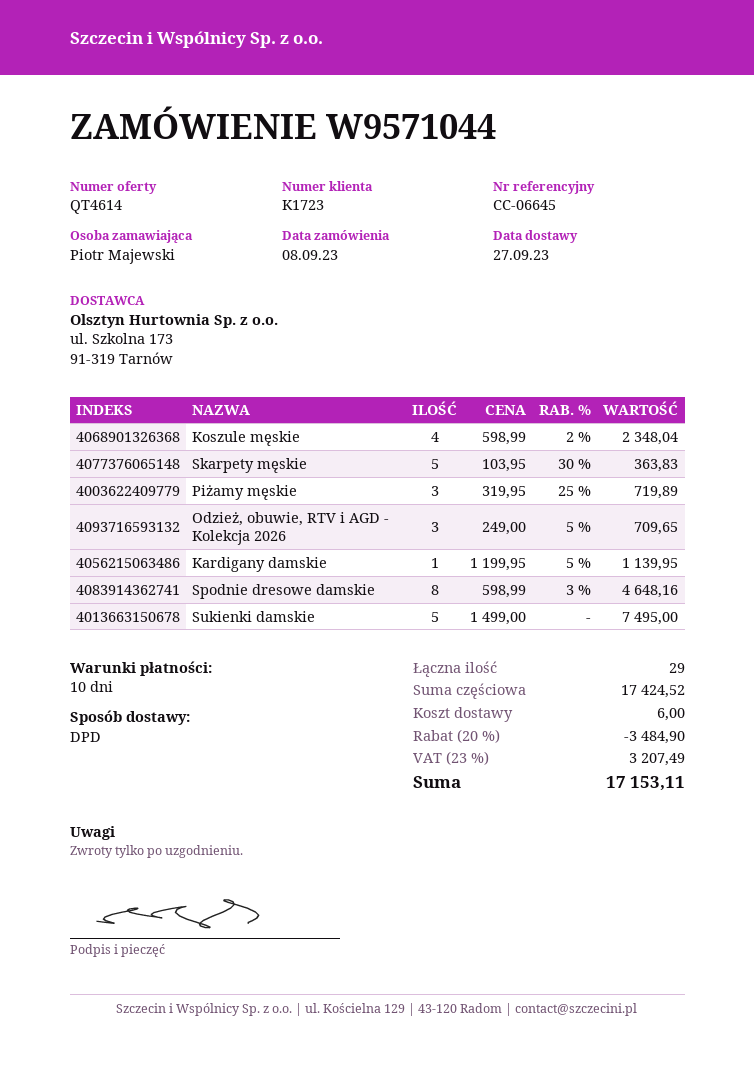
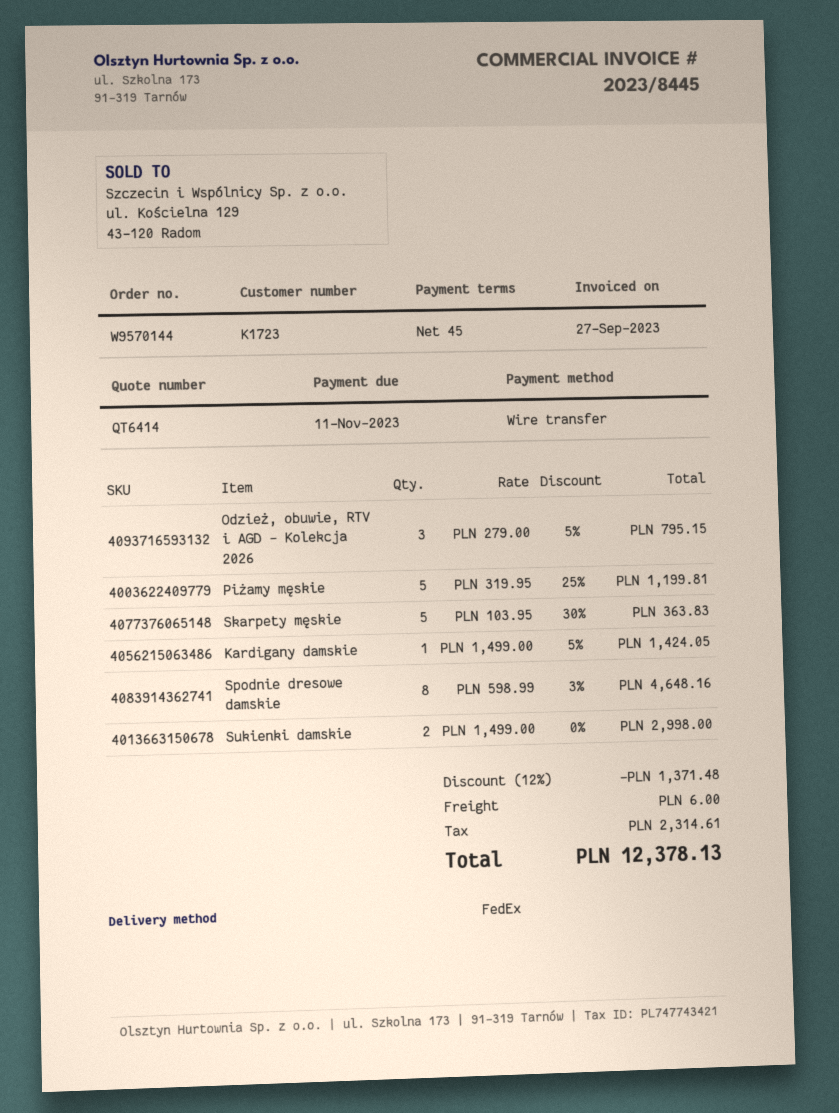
quote number: QT4614 -> QT6414
order number: W9571044 -> W9570144
payment terms: 10 days -> 45 days
shipping method: DPD -> FedEx
Koszule męskie: 4 x 598.99 - 2% = 2348.04 -> none
Piżamy męskie: 3 x 319.95 - 25% = 719.89 -> 5 x 319.95 - 25% = 1199.81
Odzież, obuwie, RTV i AGD - Kolekcja 2026: 3 x 249.00 - 5% = 709.65 -> 3 x 279.00 - 5% = 795.15
Kardigany damskie: 1 x 1199.95 - 5% = 1139.95 -> 1 x 1499.00 - 5% = 1424.05
Sukienki damskie: 5 x 1499.00 = 7495.00 -> 2 x 1499.00 = 2998.00
discount: 20% = 3484.90 -> 12% = 1371.48
tax: 3207.49 -> 2314.61
total: 17153.11 -> 12378.13

